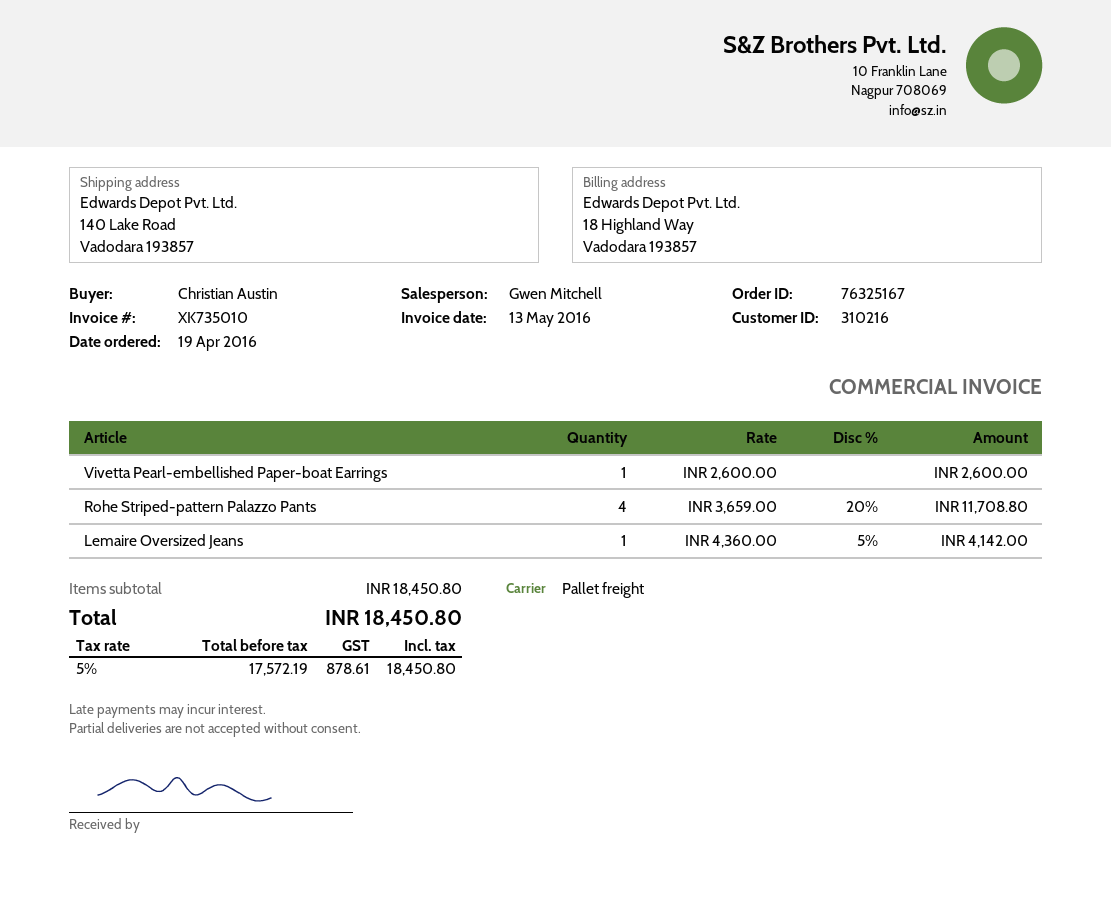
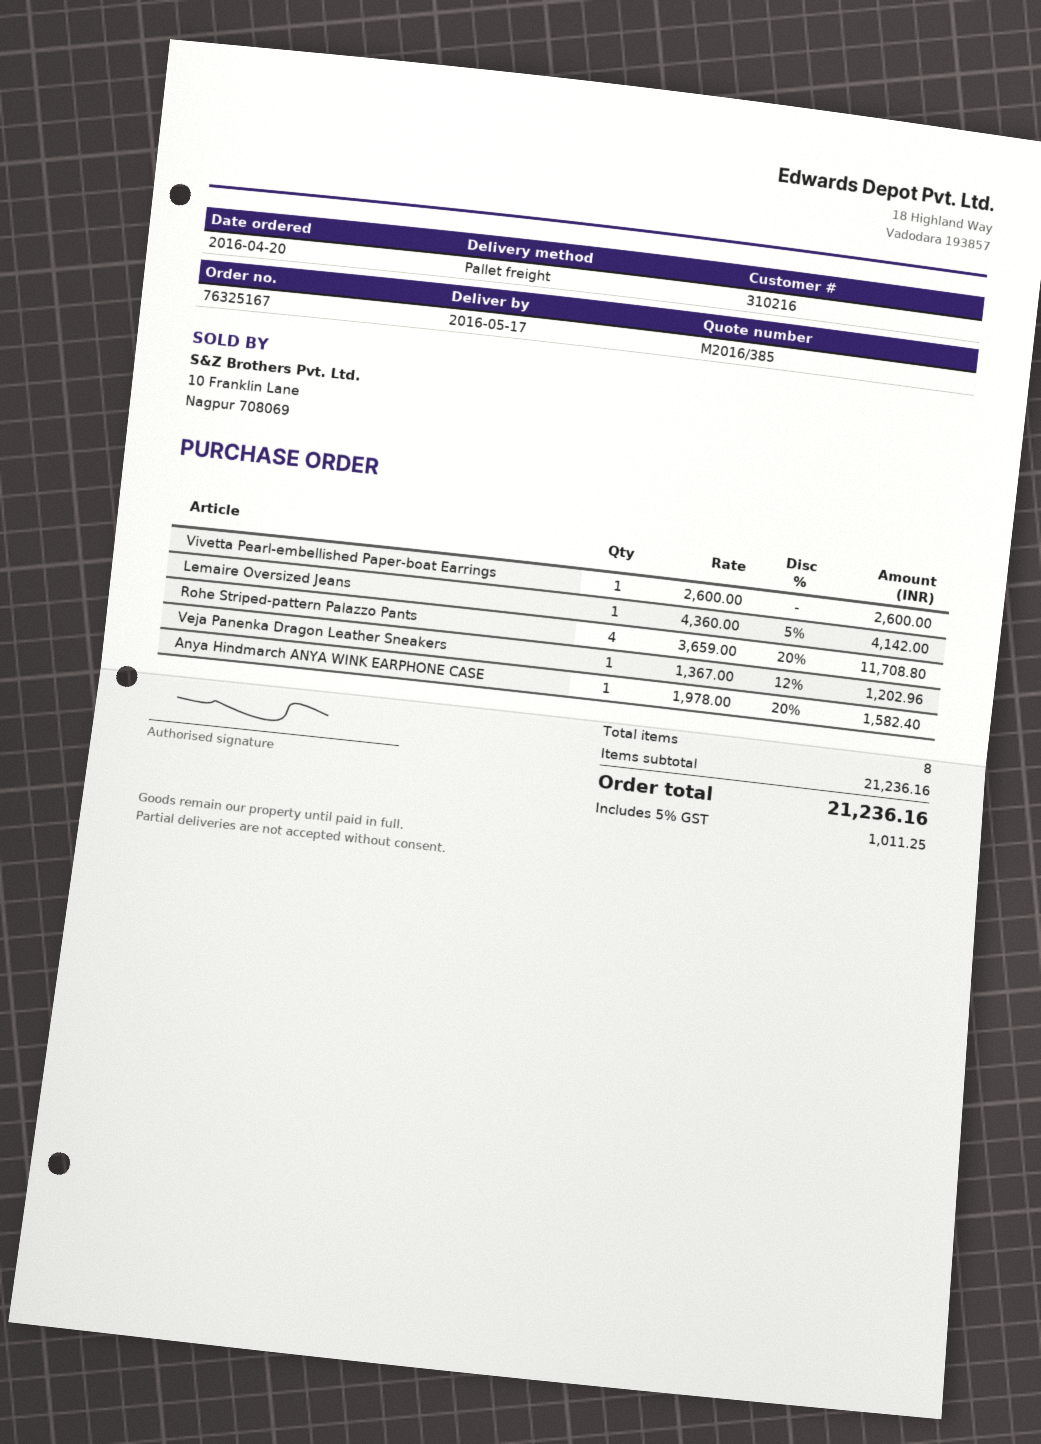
order date: 2016-04-19 -> 2016-04-20
Veja Panenka Dragon Leather Sneakers: none -> 1 x 1367.00 - 12% = 1202.96
Anya Hindmarch ANYA WINK EARPHONE CASE: none -> 1 x 1978.00 - 20% = 1582.40
subtotal: 18450.80 -> 21236.16
tax: 5% = 878.61 -> 5% = 1011.25
total: 18450.80 -> 21236.16

